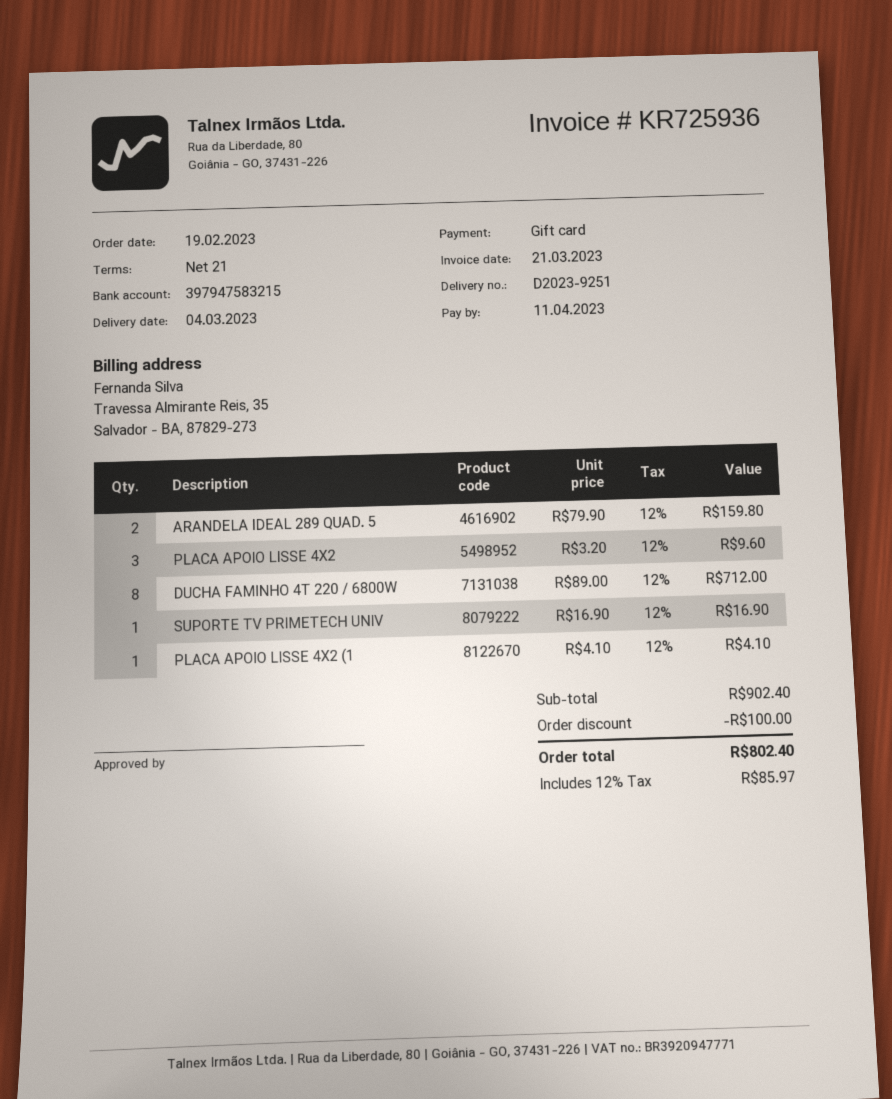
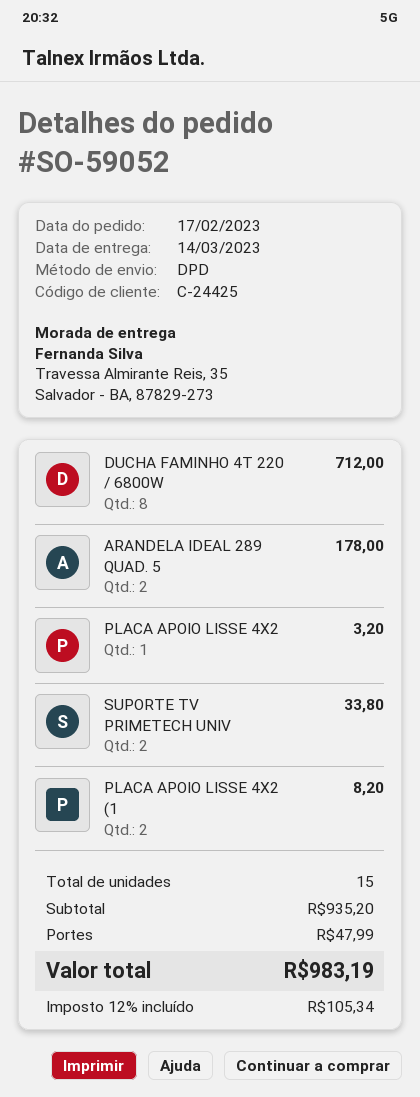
order date: 2023-02-19 -> 2023-02-17
delivery date: 2023-03-04 -> 2023-03-14
ARANDELA IDEAL 289 QUAD. 5: 2 for 159.80 -> 2 for 178.00
PLACA APOIO LISSE 4X2: 3 for 9.60 -> 1 for 3.20
SUPORTE TV PRIMETECH UNIV: 1 for 16.90 -> 2 for 33.80
PLACA APOIO LISSE 4X2 (1: 1 for 4.10 -> 2 for 8.20
subtotal: 902.40 -> 935.20
discount: 100.00 -> none
shipping: none -> 47.99
tax: 12% = 85.97 -> 12% = 105.34
total: 802.40 -> 983.19

